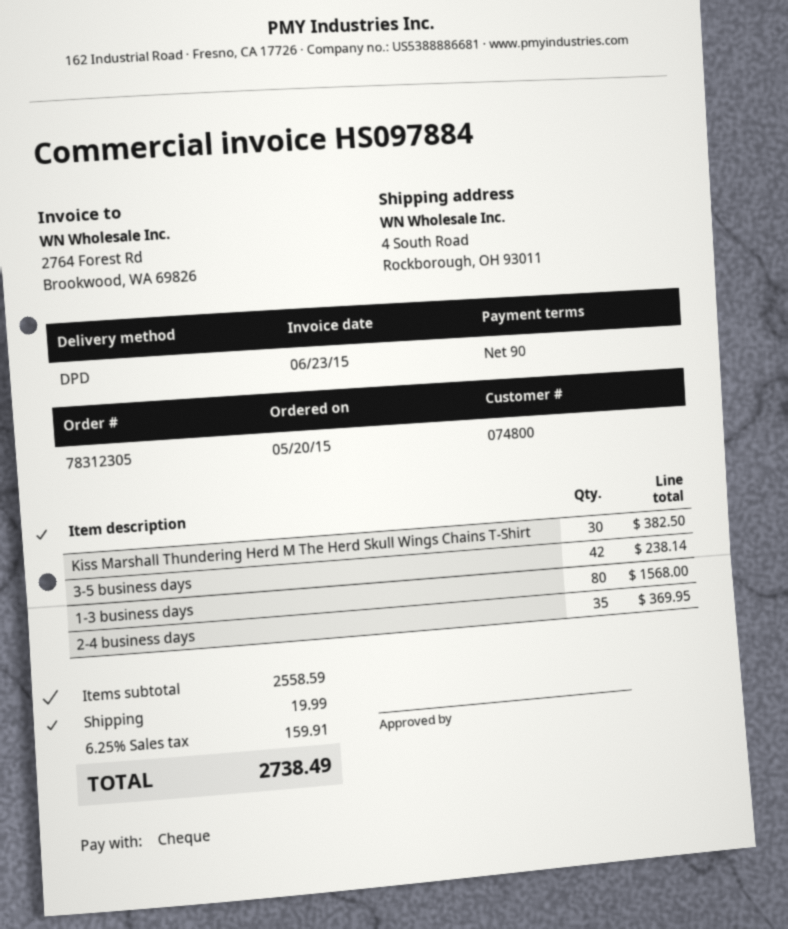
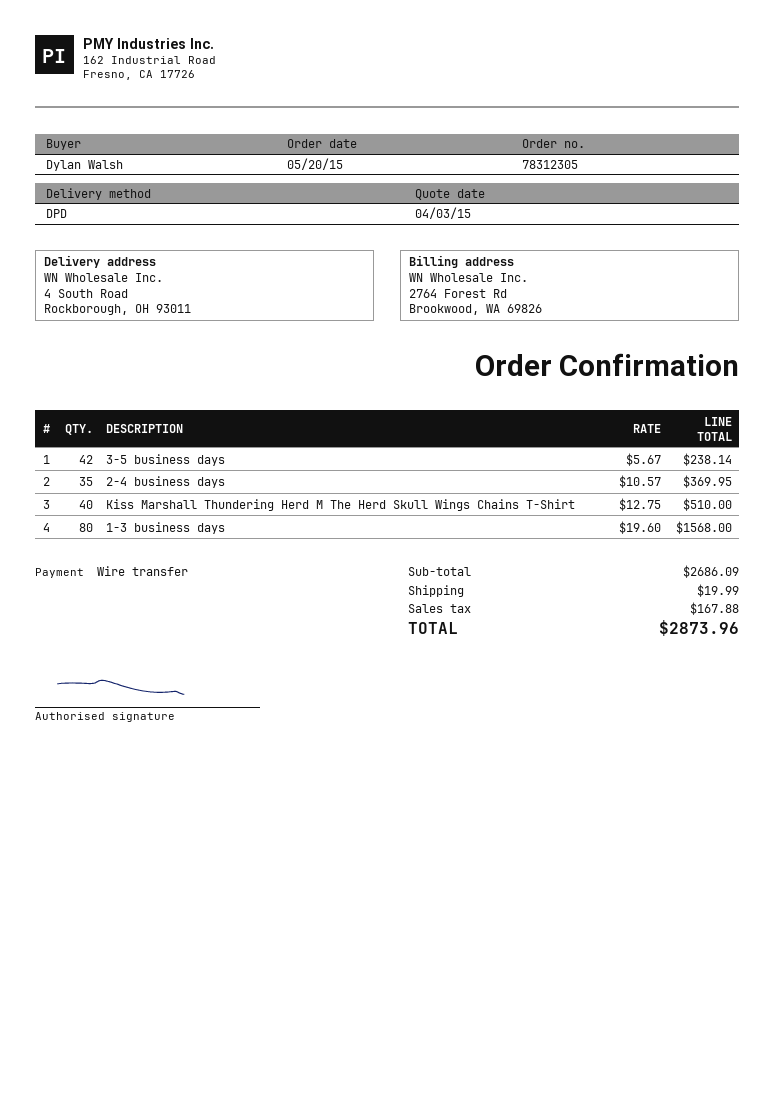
payment method: cheque -> bank transfer
Kiss Marshall Thundering Herd M The Herd Skull Wings Chains T-Shirt: 30 for 382.50 -> 40 for 510.00
subtotal: 2558.59 -> 2686.09
tax: 159.91 -> 167.88
total: 2738.49 -> 2873.96

